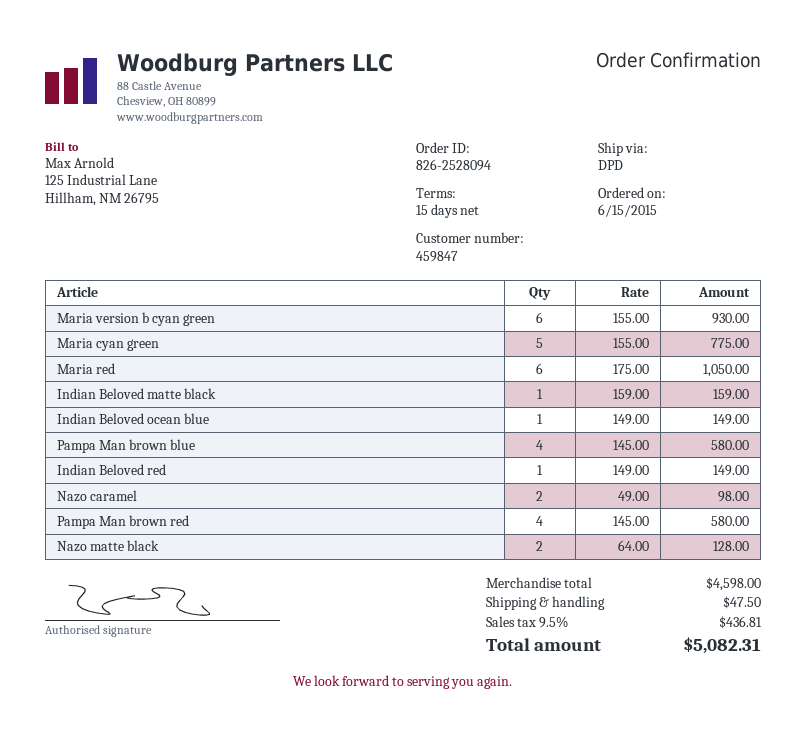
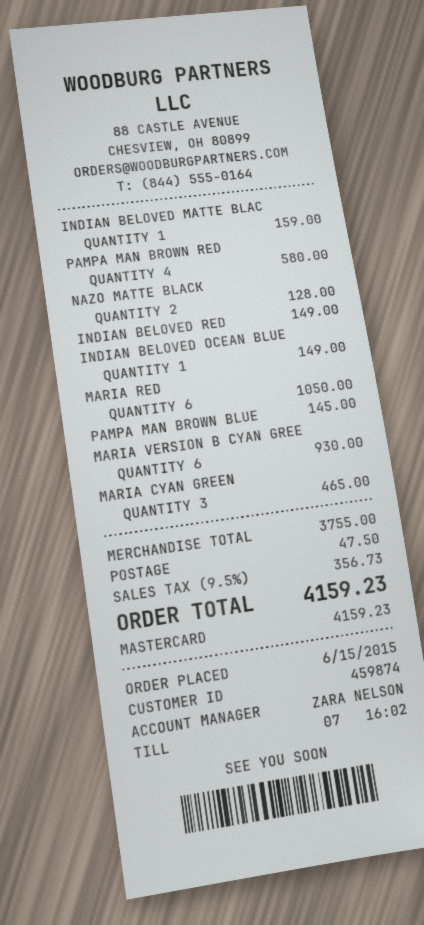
customer number: 459847 -> 459874
Maria cyan green: 5 for 775.00 -> 3 for 465.00
Pampa Man brown blue: 4 for 580.00 -> 1 for 145.00
Nazo caramel: 2 for 98.00 -> none
subtotal: 4598.00 -> 3755.00
tax: 9.5% = 436.81 -> 9.5% = 356.73
total: 5082.31 -> 4159.23

